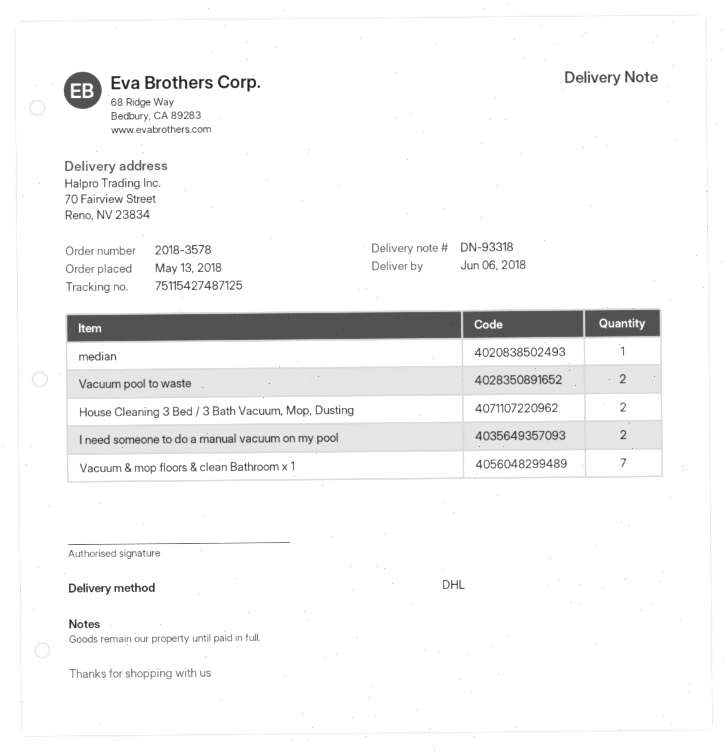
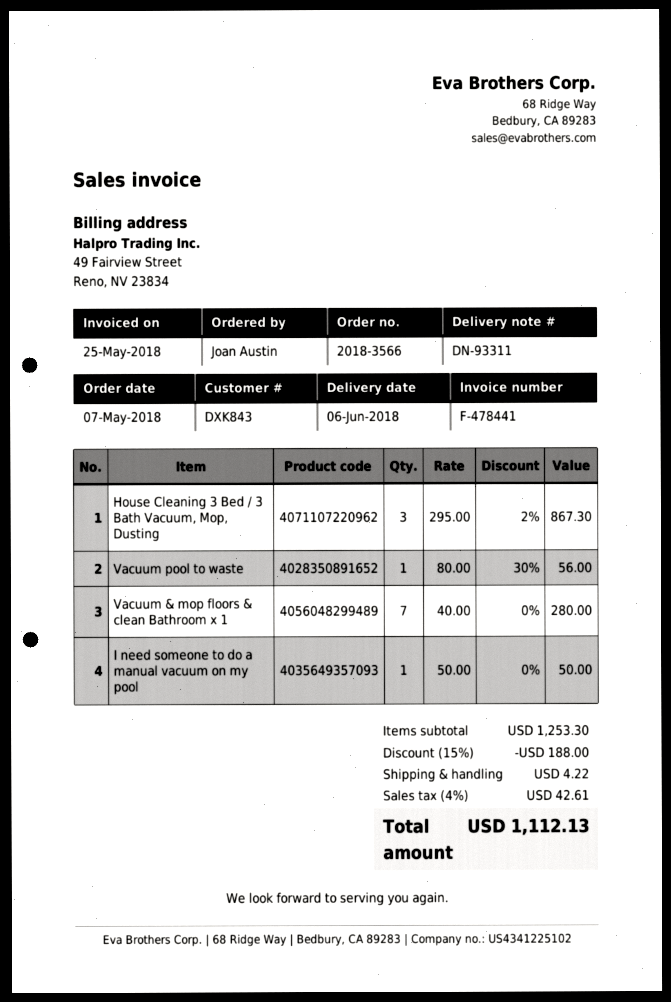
order number: 2018-3578 -> 2018-3566
order date: 2018-05-13 -> 2018-05-07
delivery note number: DN-93318 -> DN-93311
median: 1 -> none
Vacuum pool to waste: 2 -> 1
House Cleaning 3 Bed / 3 Bath Vacuum, Mop, Dusting: 2 -> 3
I need someone to do a manual vacuum on my pool: 2 -> 1

